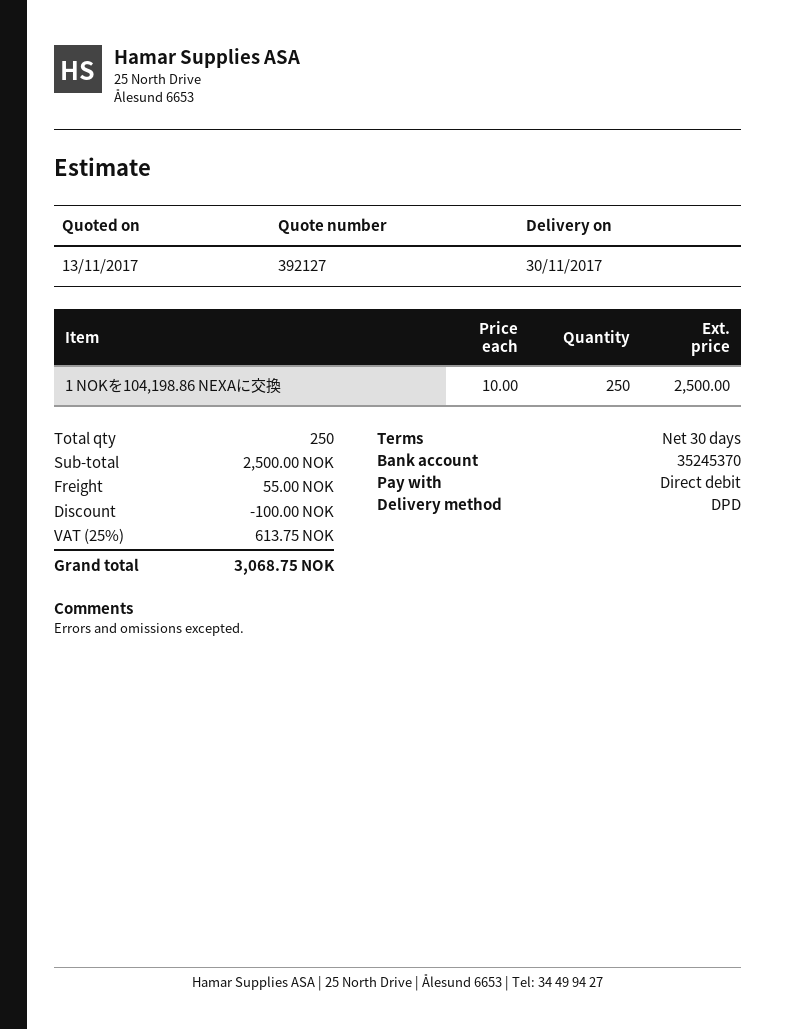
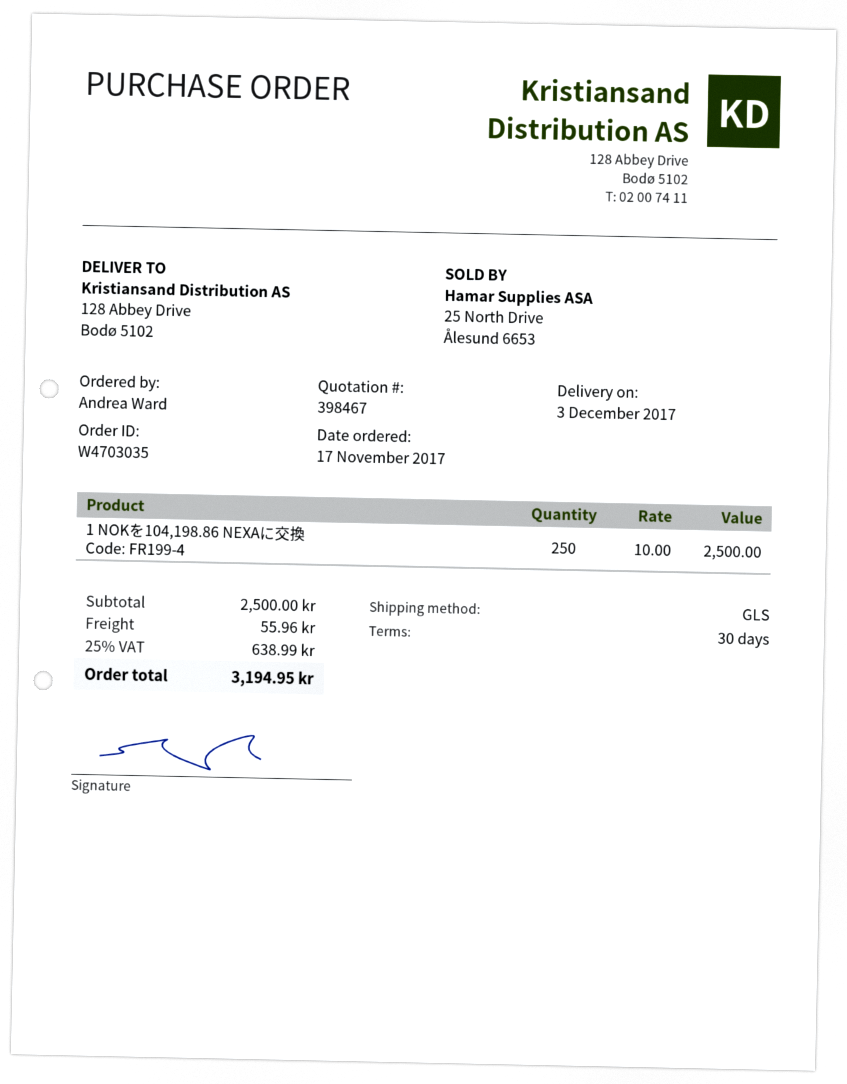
quote number: 392127 -> 398467
delivery date: 2017-11-30 -> 2017-12-03
shipping method: DPD -> GLS
discount: 100.00 -> none
shipping: 55.00 -> 55.96
tax: 25% = 613.75 -> 25% = 638.99
total: 3068.75 -> 3194.95

